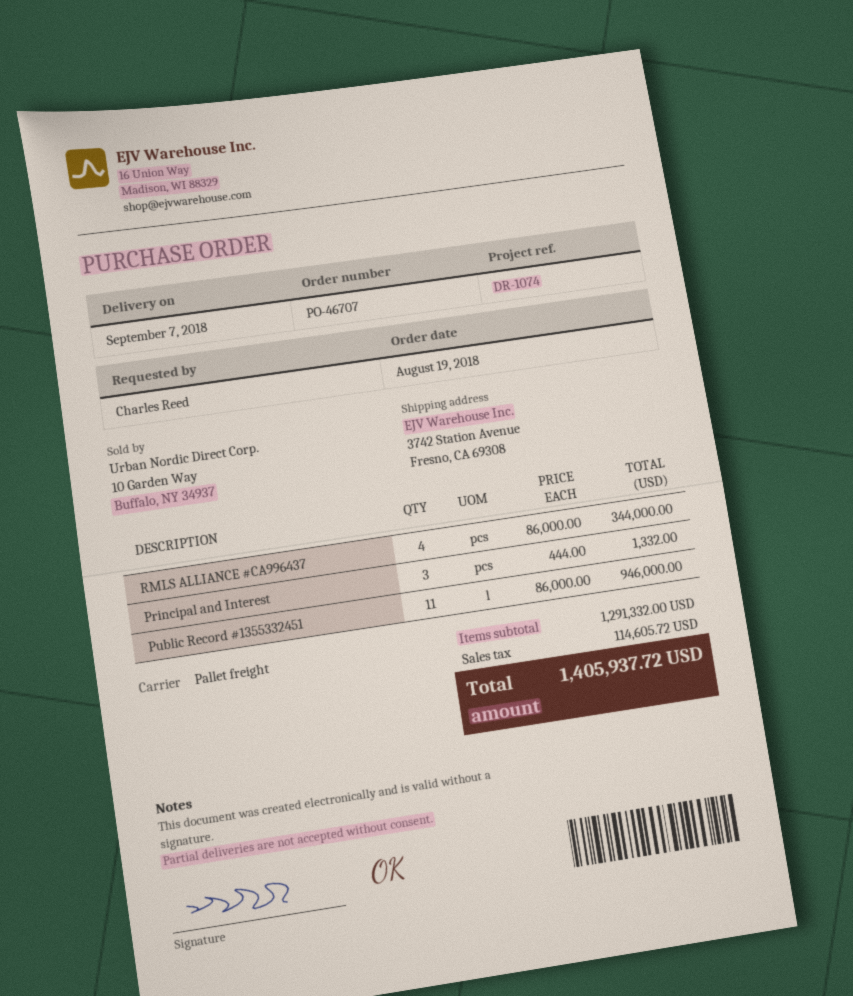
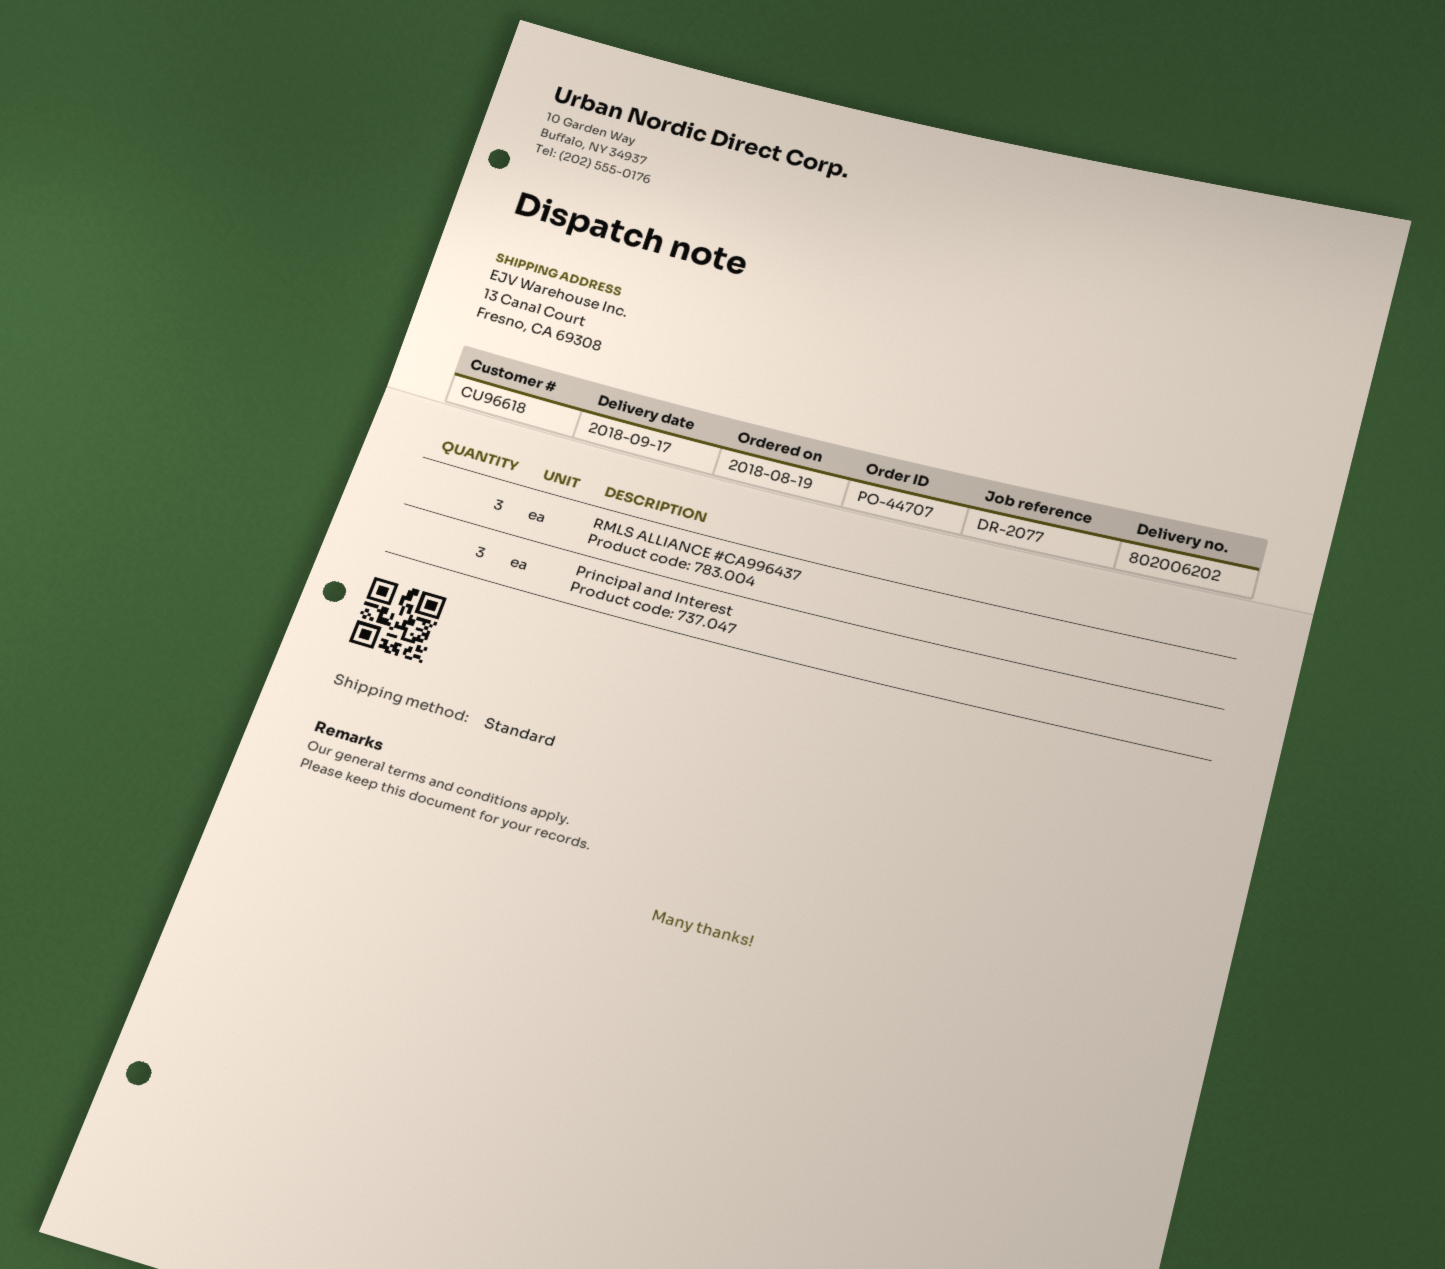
order number: PO-46707 -> PO-44707
delivery date: 2018-09-07 -> 2018-09-17
reference: DR-1074 -> DR-2077
shipping method: pallet freight -> standard
ship to: 3742 Station Avenue, Fresno, CA 69308 -> 13 Canal Court, Fresno, CA 69308
RMLS ALLIANCE #CA996437: 4 -> 3
Public Record #1355332451: 11 -> none

